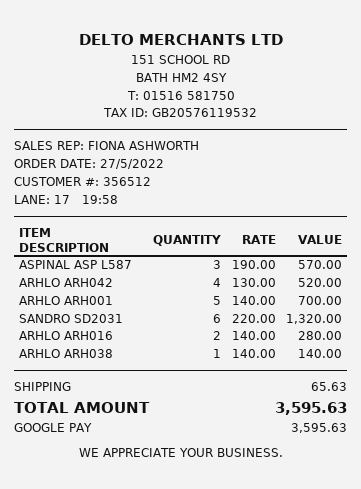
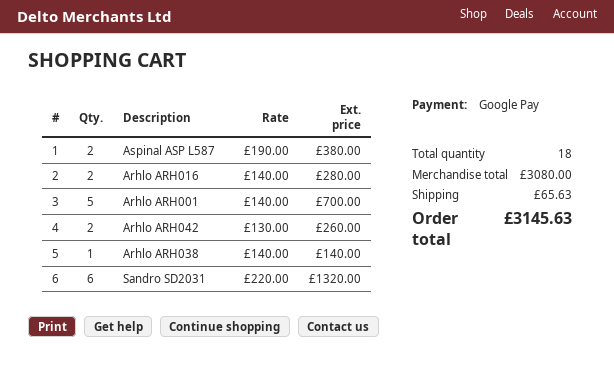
ASPINAL ASP L587: 3 x 190.00 = 570.00 -> 2 x 190.00 = 380.00
ARHLO ARH042: 4 x 130.00 = 520.00 -> 2 x 130.00 = 260.00
total: 3595.63 -> 3145.63

